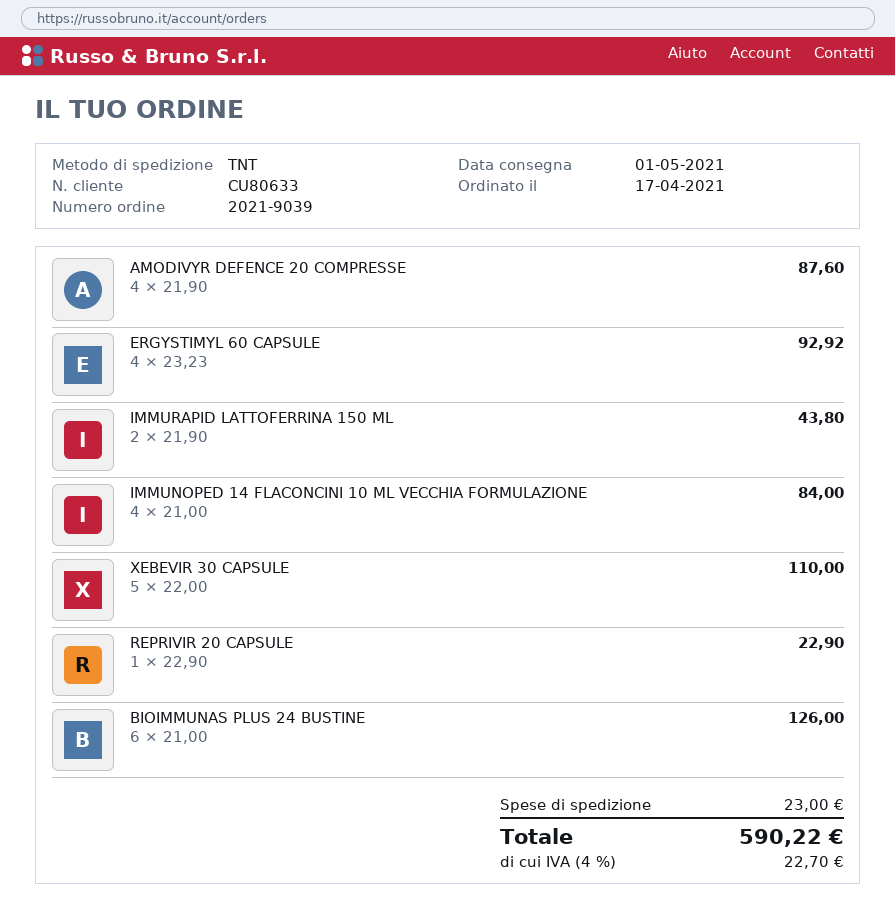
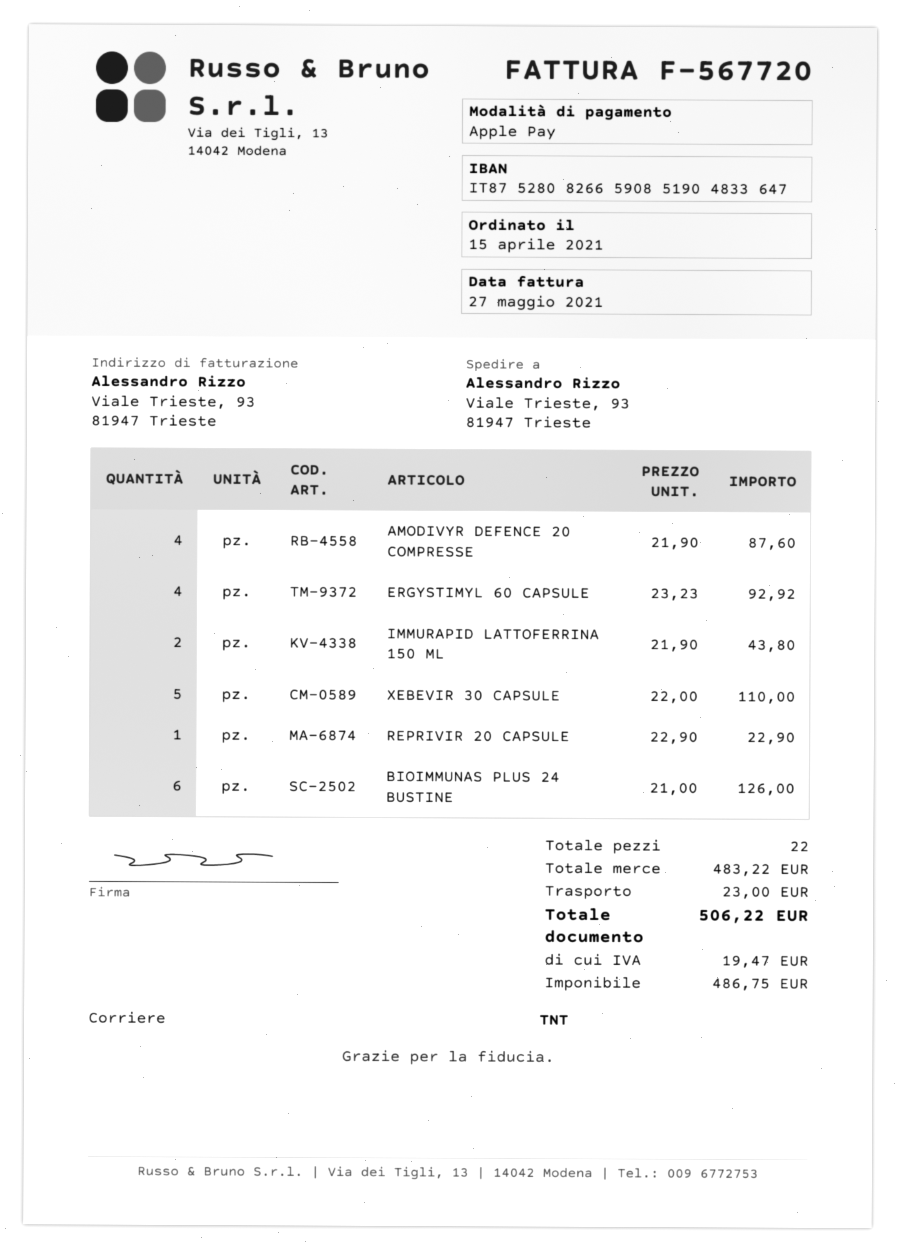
order date: 2021-04-17 -> 2021-04-15
IMMUNOPED 14 FLACONCINI 10 ML VECCHIA FORMULAZIONE: 4 x 21.00 = 84.00 -> none
tax: 22.70 -> 19.47
total: 590.22 -> 506.22

